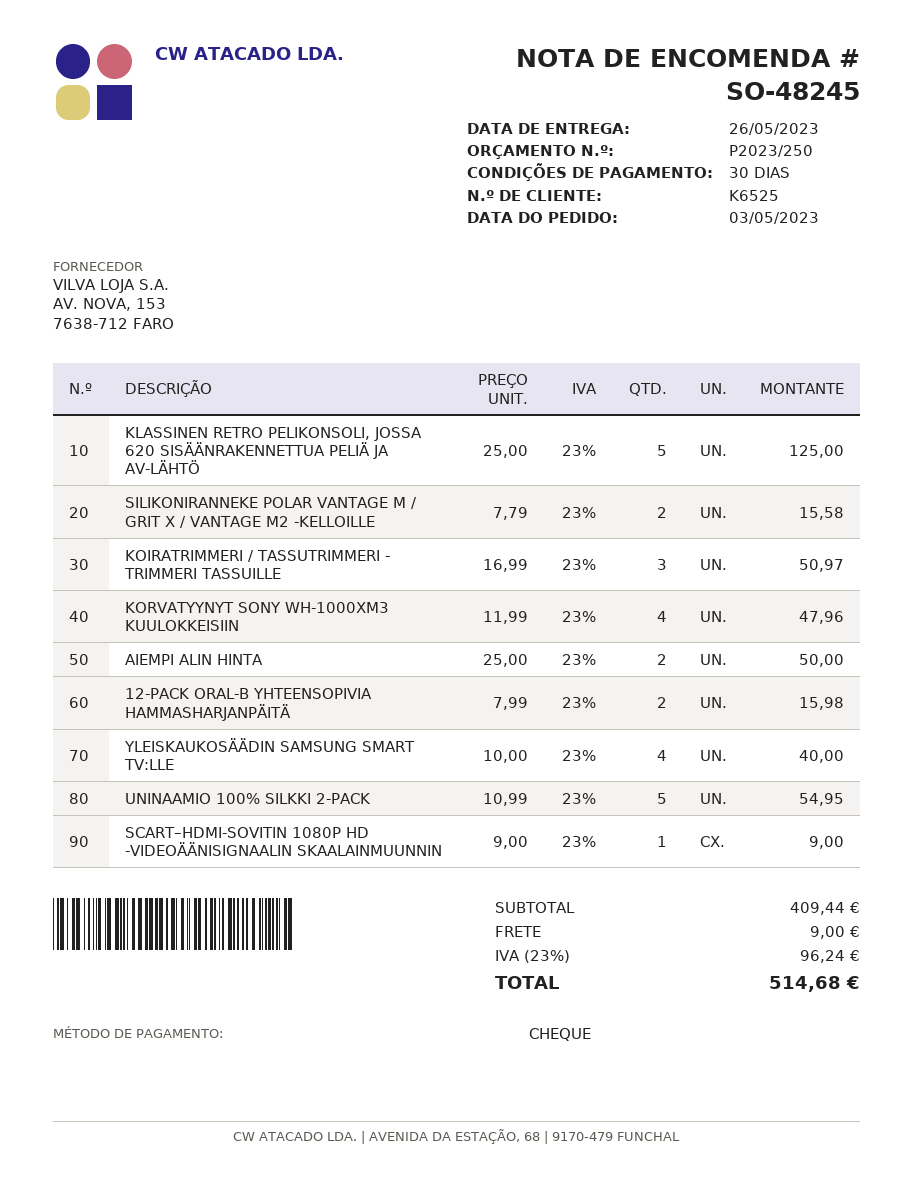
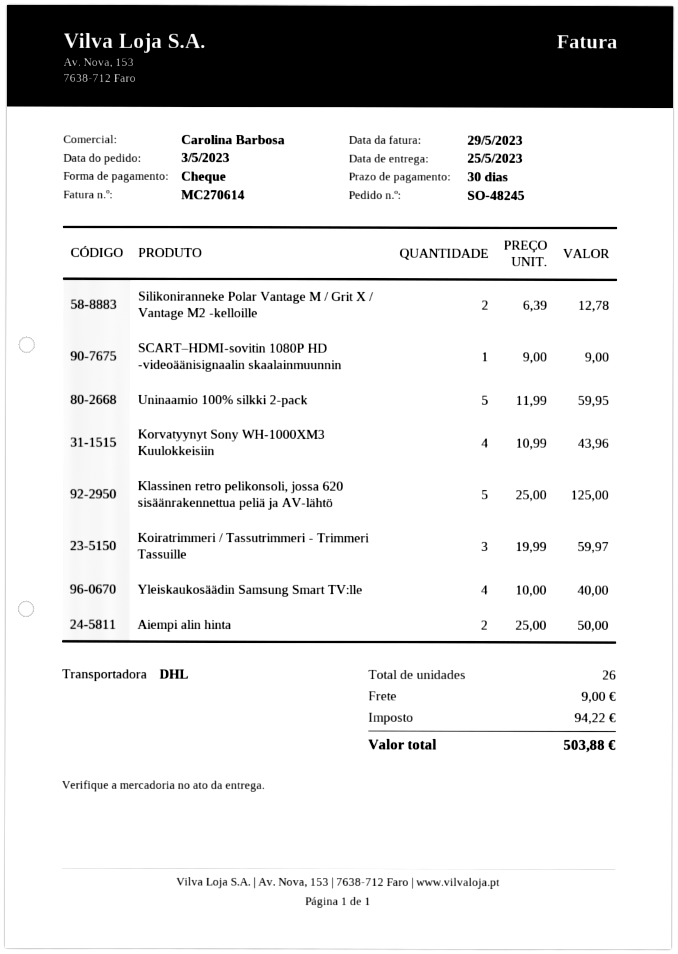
delivery date: 2023-05-26 -> 2023-05-25
SILIKONIRANNEKE POLAR VANTAGE M / GRIT X / VANTAGE M2 -KELLOILLE: 2 x 7.79 = 15.58 -> 2 x 6.39 = 12.78
KOIRATRIMMERI / TASSUTRIMMERI - TRIMMERI TASSUILLE: 3 x 16.99 = 50.97 -> 3 x 19.99 = 59.97
KORVATYYNYT SONY WH-1000XM3 KUULOKKEISIIN: 4 x 11.99 = 47.96 -> 4 x 10.99 = 43.96
12-PACK ORAL-B YHTEENSOPIVIA HAMMASHARJANPÄITÄ: 2 x 7.99 = 15.98 -> none
UNINAAMIO 100% SILKKI 2-PACK: 5 x 10.99 = 54.95 -> 5 x 11.99 = 59.95
tax: 96.24 -> 94.22
total: 514.68 -> 503.88

